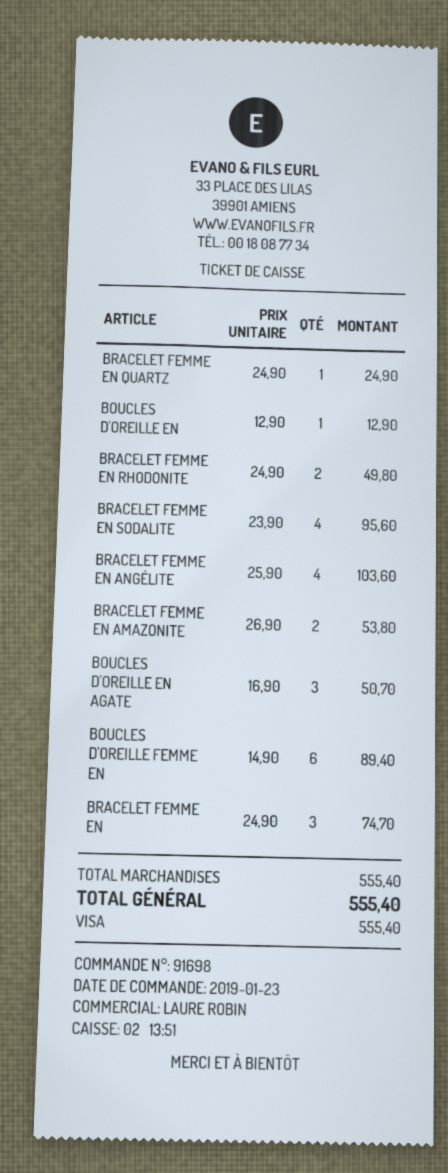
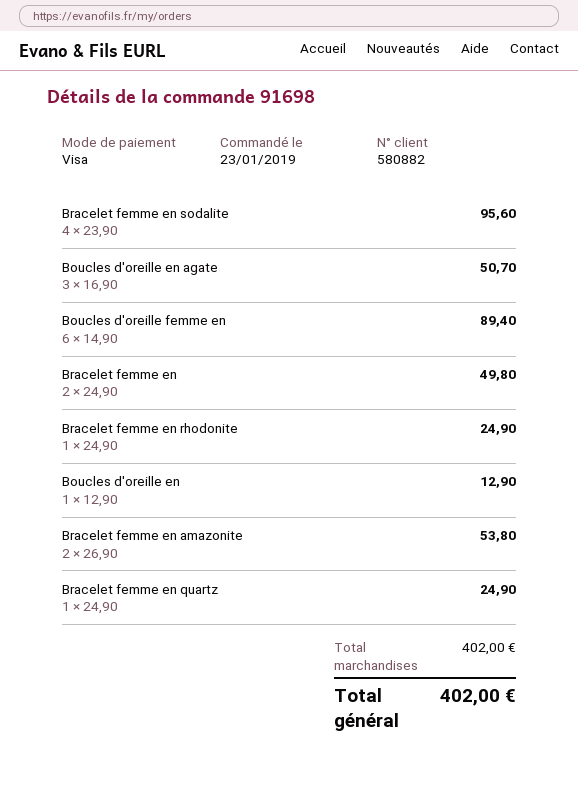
BRACELET FEMME EN RHODONITE: 2 x 24.90 = 49.80 -> 1 x 24.90 = 24.90
BRACELET FEMME EN ANGÉLITE: 4 x 25.90 = 103.60 -> none
BRACELET FEMME EN: 3 x 24.90 = 74.70 -> 2 x 24.90 = 49.80
subtotal: 555.40 -> 402.00
total: 555.40 -> 402.00

